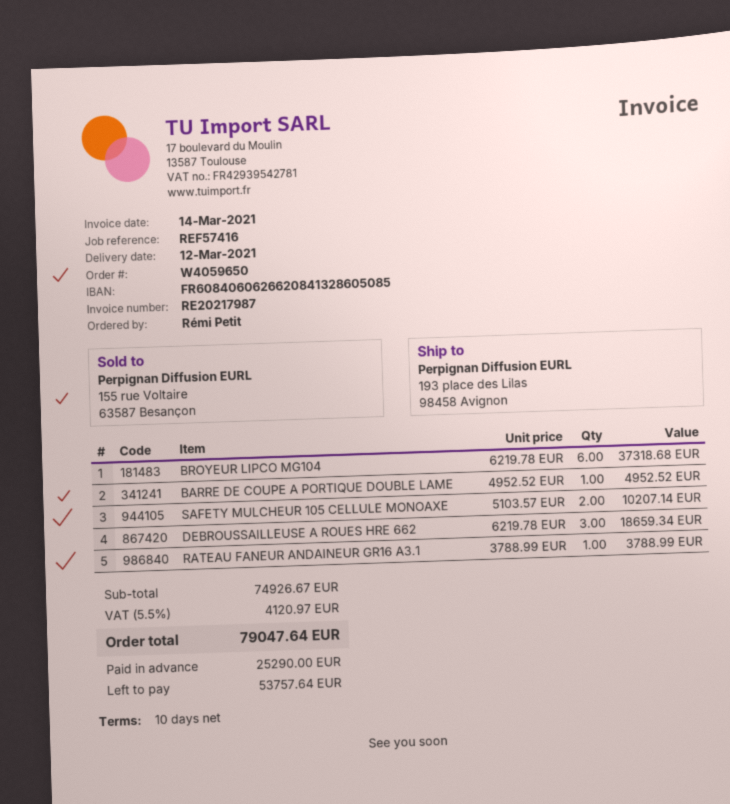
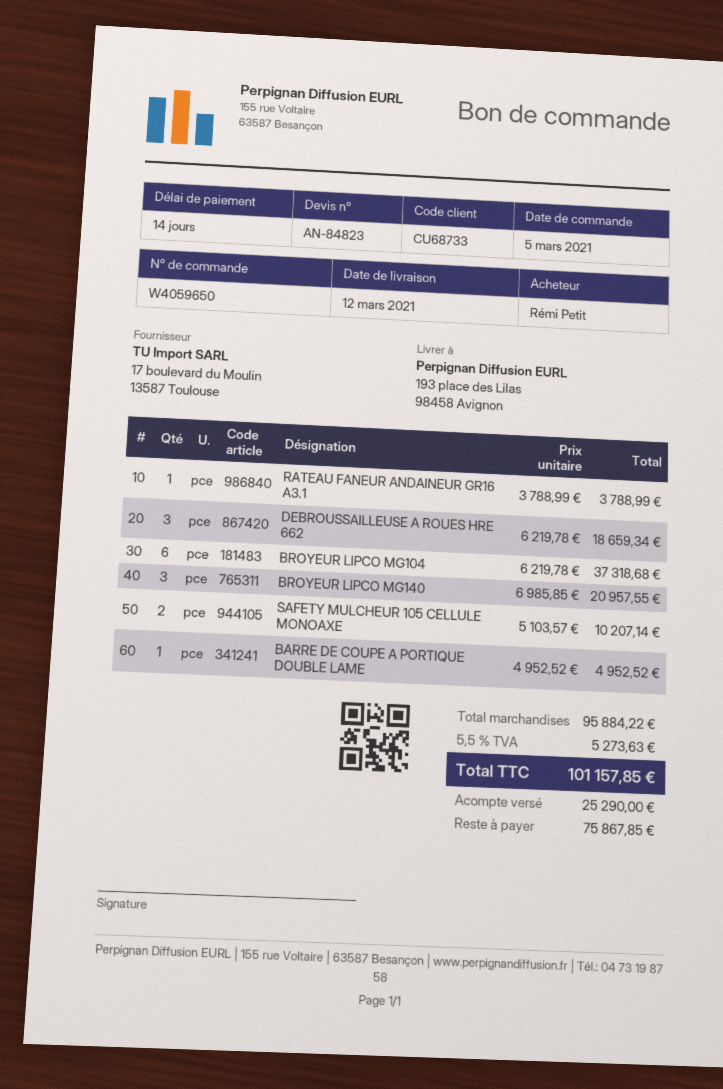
payment terms: 10 days -> 14 days
BROYEUR LIPCO MG140: none -> 3 x 6985.85 = 20957.55
subtotal: 74926.67 -> 95884.22
tax: 5.5% = 4120.97 -> 5.5% = 5273.63
total: 79047.64 -> 101157.85
balance: 53757.64 -> 75867.85

